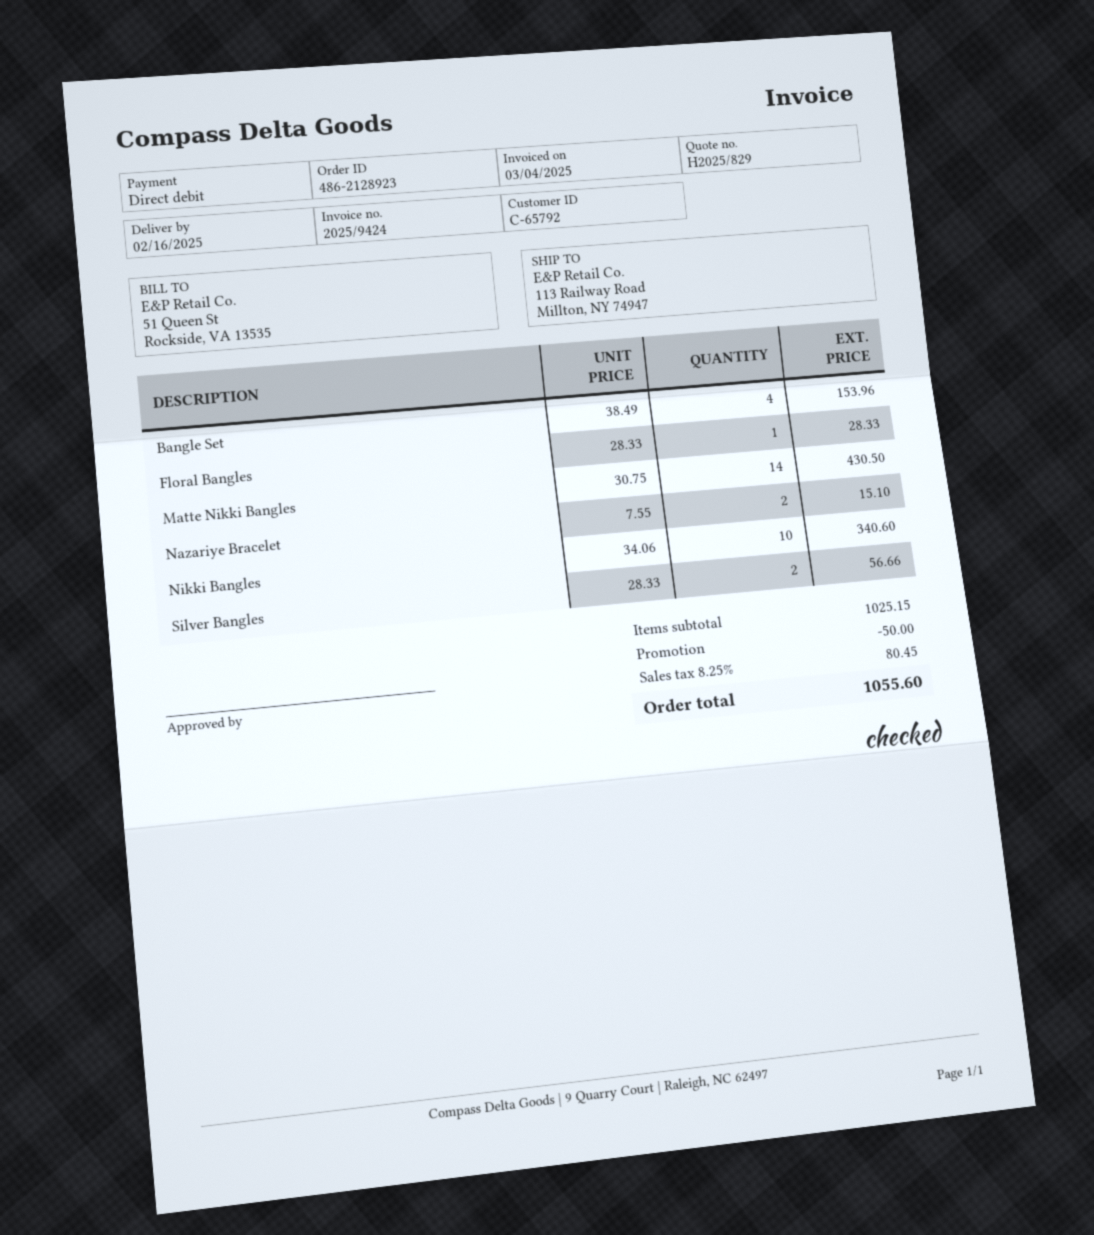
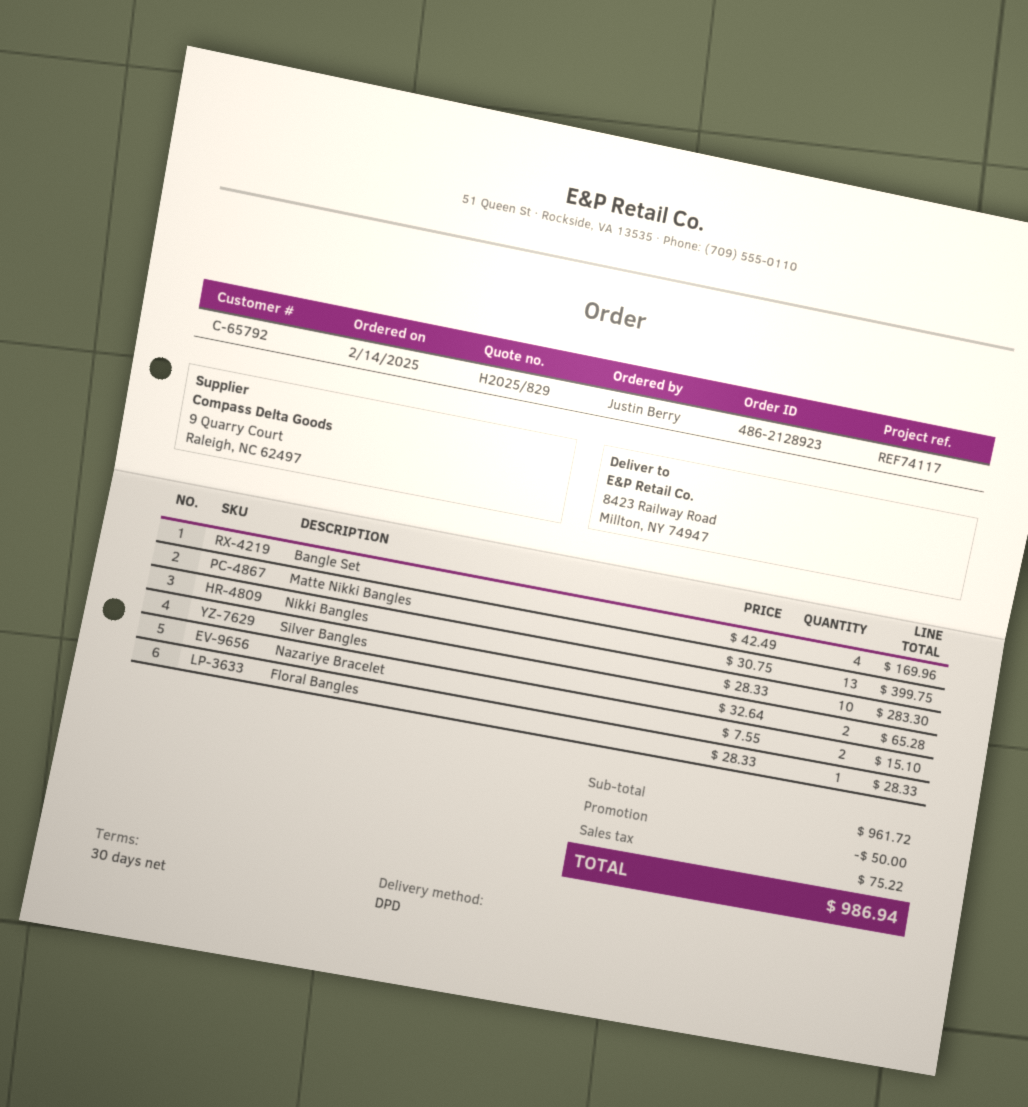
ship to: 113 Railway Road, Millton, NY 74947 -> 8423 Railway Road, Millton, NY 74947
Bangle Set: 4 x 38.49 = 153.96 -> 4 x 42.49 = 169.96
Matte Nikki Bangles: 14 x 30.75 = 430.50 -> 13 x 30.75 = 399.75
Nikki Bangles: 10 x 34.06 = 340.60 -> 10 x 28.33 = 283.30
Silver Bangles: 2 x 28.33 = 56.66 -> 2 x 32.64 = 65.28
subtotal: 1025.15 -> 961.72
tax: 80.45 -> 75.22
total: 1055.60 -> 986.94

